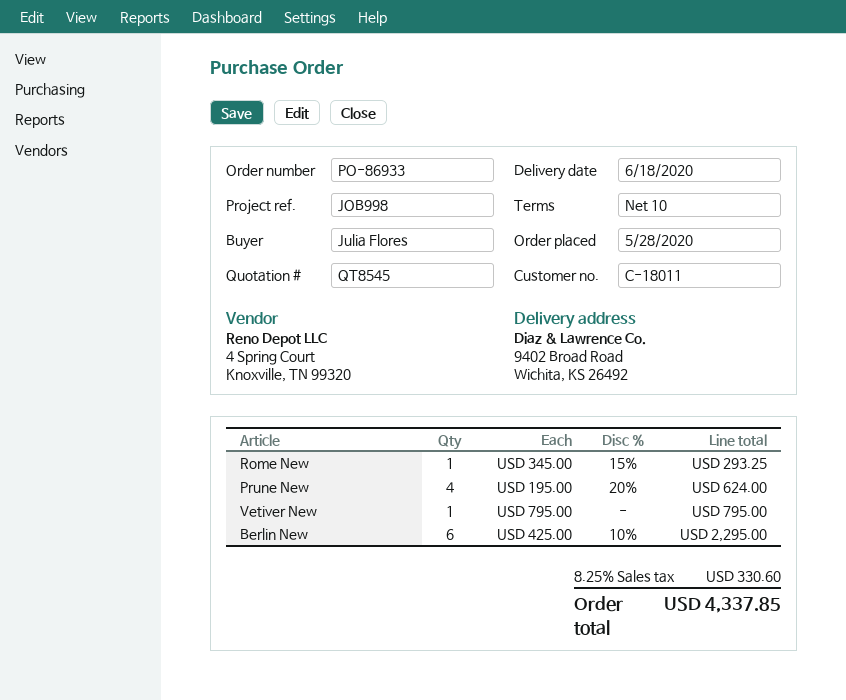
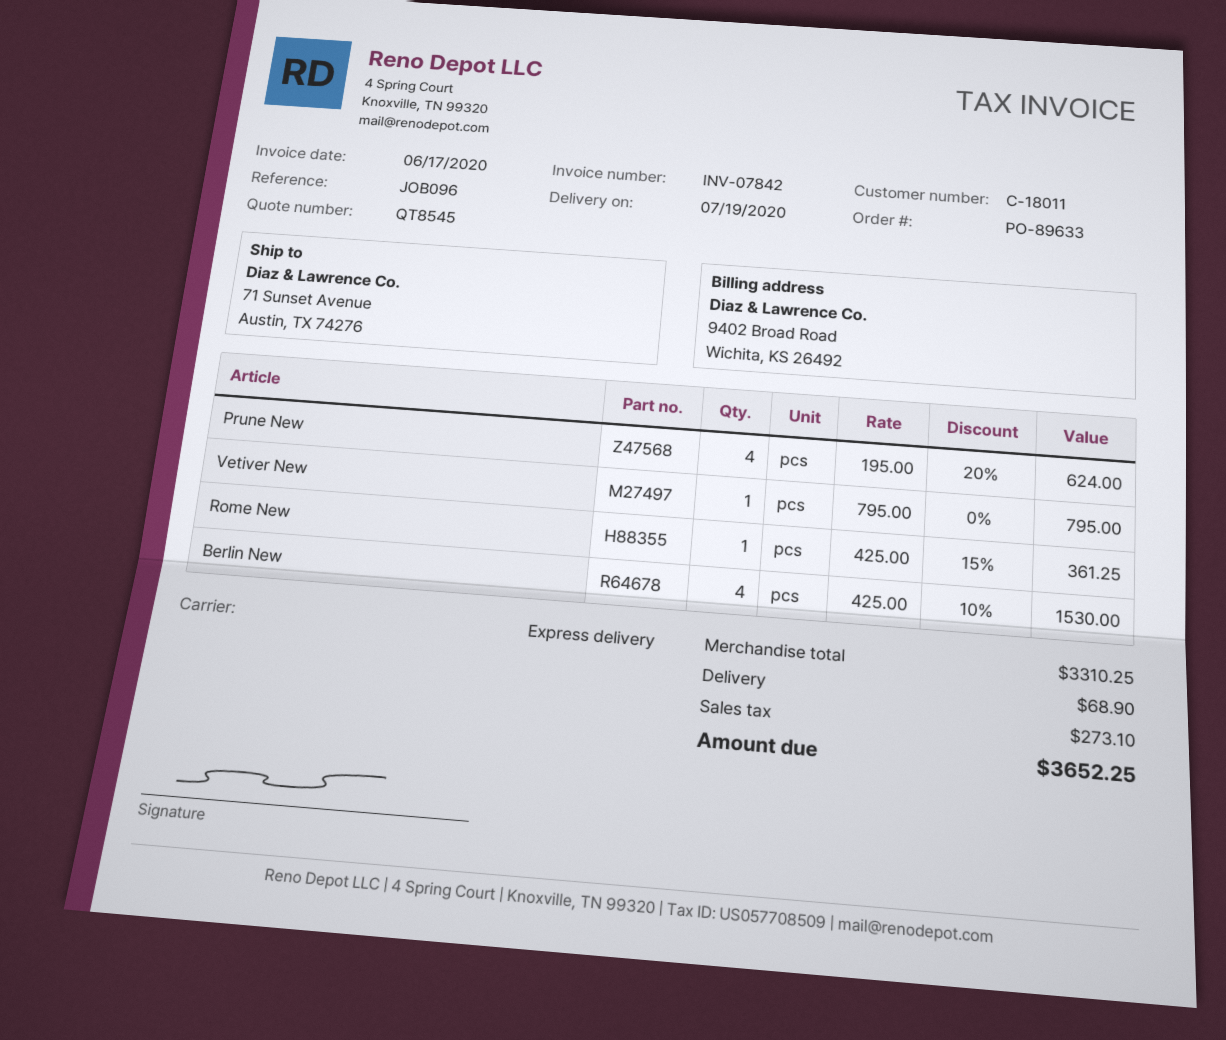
order number: PO-86933 -> PO-89633
delivery date: 2020-06-18 -> 2020-07-19
reference: JOB998 -> JOB096
ship to: 9402 Broad Road, Wichita, KS 26492 -> 71 Sunset Avenue, Austin, TX 74276
Rome New: 1 x 345.00 - 15% = 293.25 -> 1 x 425.00 - 15% = 361.25
Berlin New: 6 x 425.00 - 10% = 2295.00 -> 4 x 425.00 - 10% = 1530.00
shipping: none -> 68.90
tax: 330.60 -> 273.10
total: 4337.85 -> 3652.25

